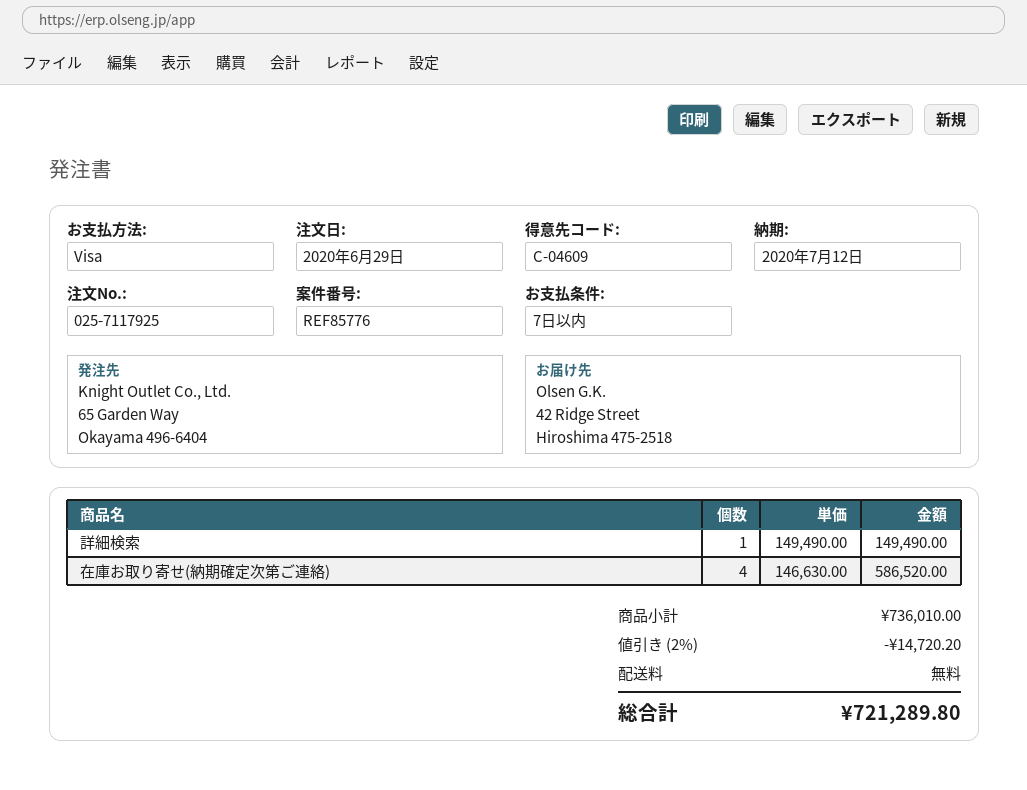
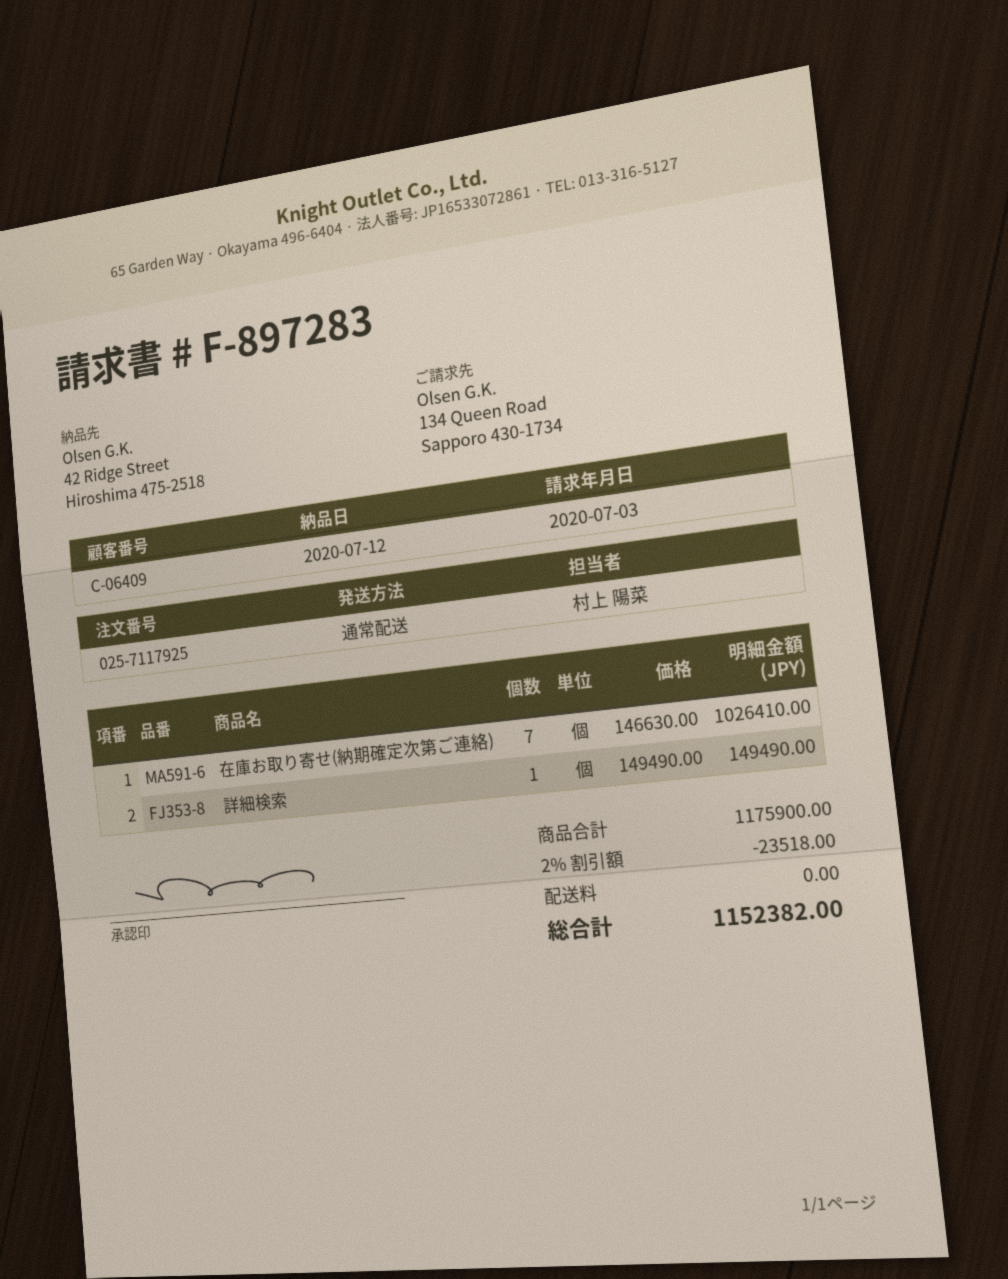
customer number: C-04609 -> C-06409
在庫お取り寄せ(納期確定次第ご連絡): 4 x 146630.00 = 586520.00 -> 7 x 146630.00 = 1026410.00
subtotal: 736010.00 -> 1175900.00
discount: 2% = 14720.20 -> 2% = 23518.00
total: 721289.80 -> 1152382.00

